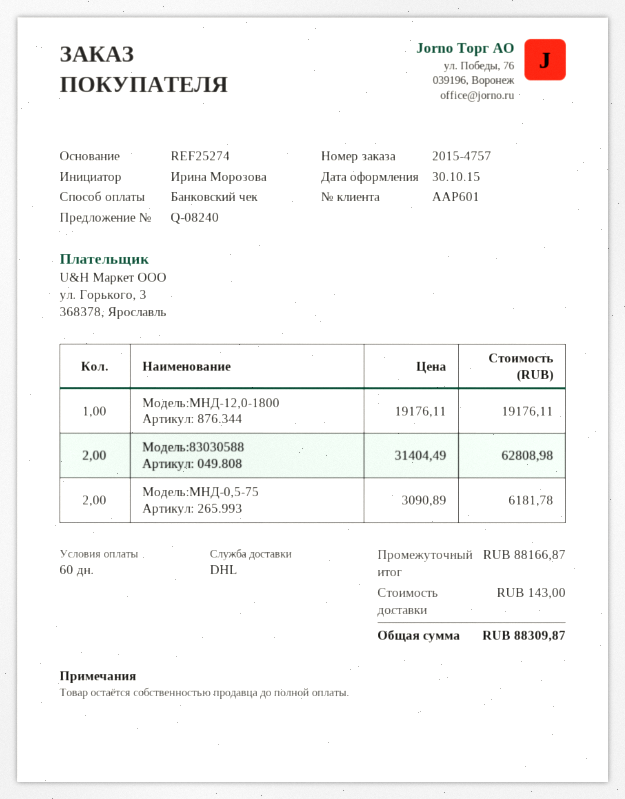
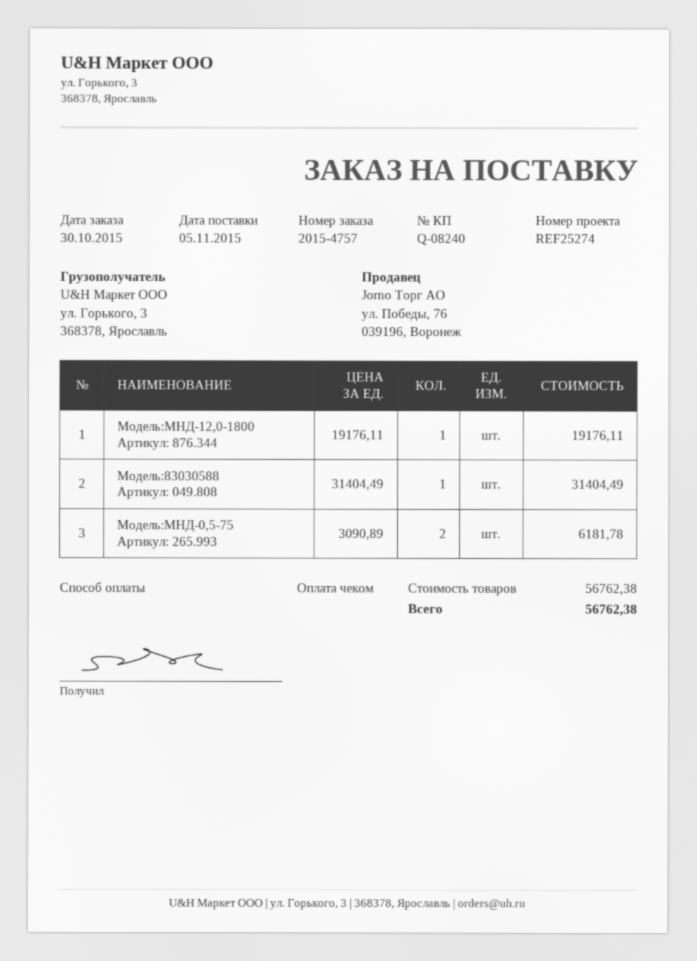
Модель:83030588: 2 x 31404.49 = 62808.98 -> 1 x 31404.49 = 31404.49
subtotal: 88166.87 -> 56762.38
shipping: 143.00 -> none
total: 88309.87 -> 56762.38

